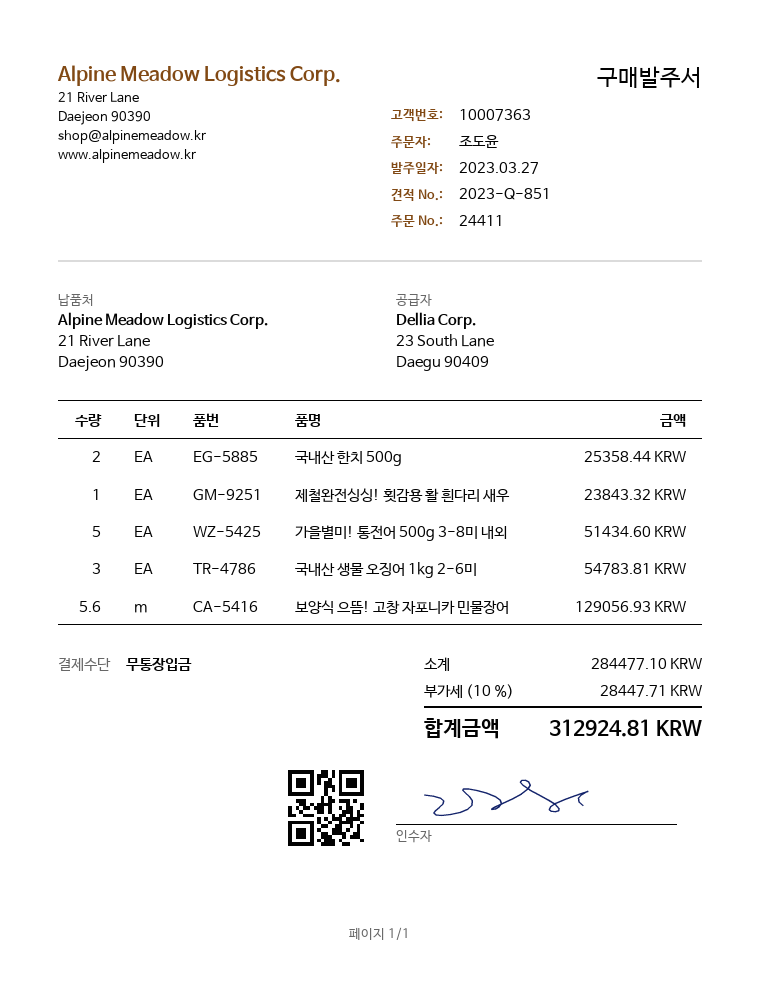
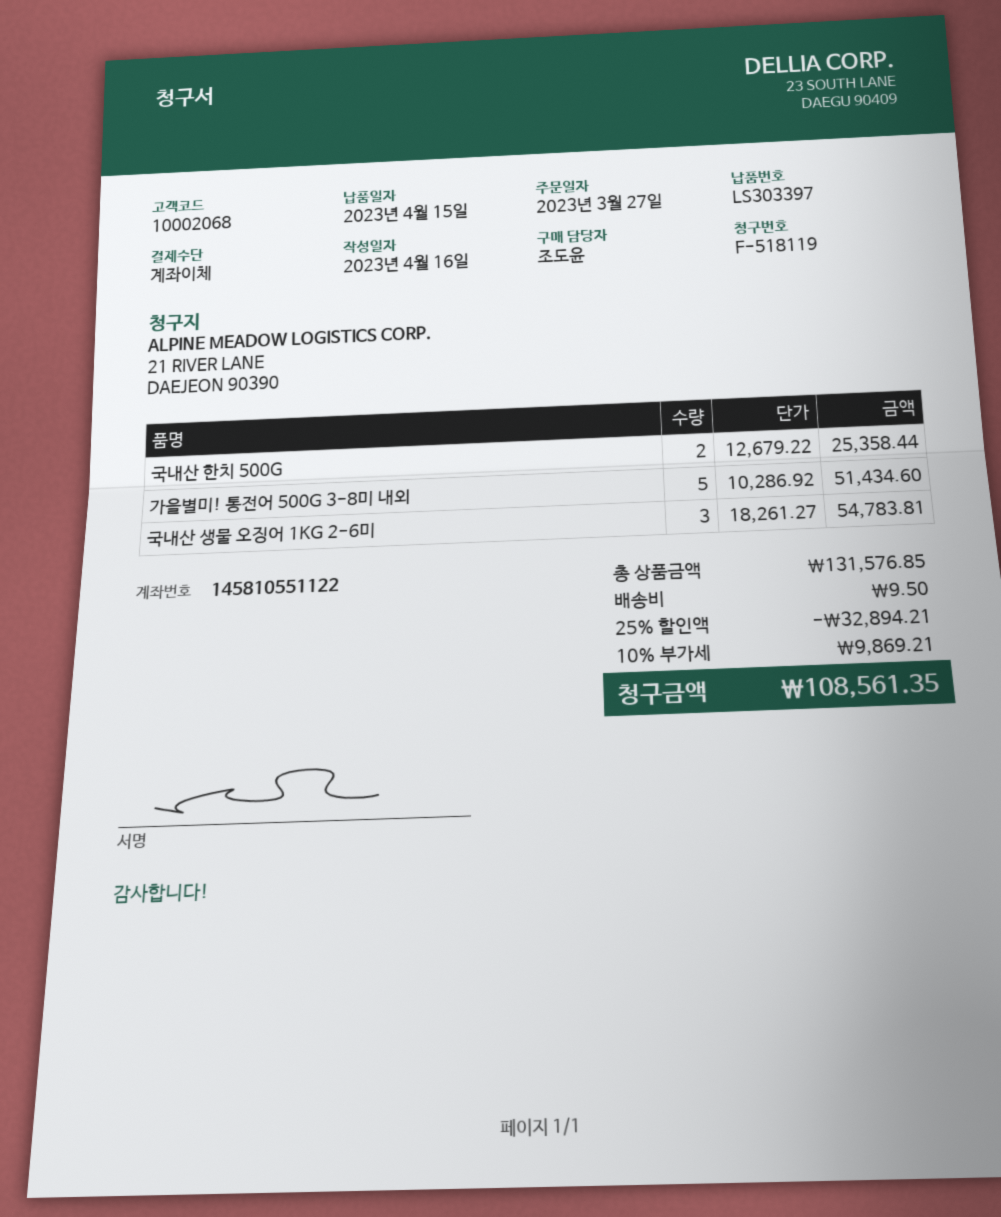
customer number: 10007363 -> 10002068
제철완전싱싱! 횟감용 활 흰다리 새우: 1 for 23843.32 -> none
보양식 으뜸! 고창 자포니카 민물장어: 5.6 for 129056.93 -> none
subtotal: 284477.10 -> 131576.85
discount: none -> 25% = 32894.21
shipping: none -> 9.50
tax: 10% = 28447.71 -> 10% = 9869.21
total: 312924.81 -> 108561.35

